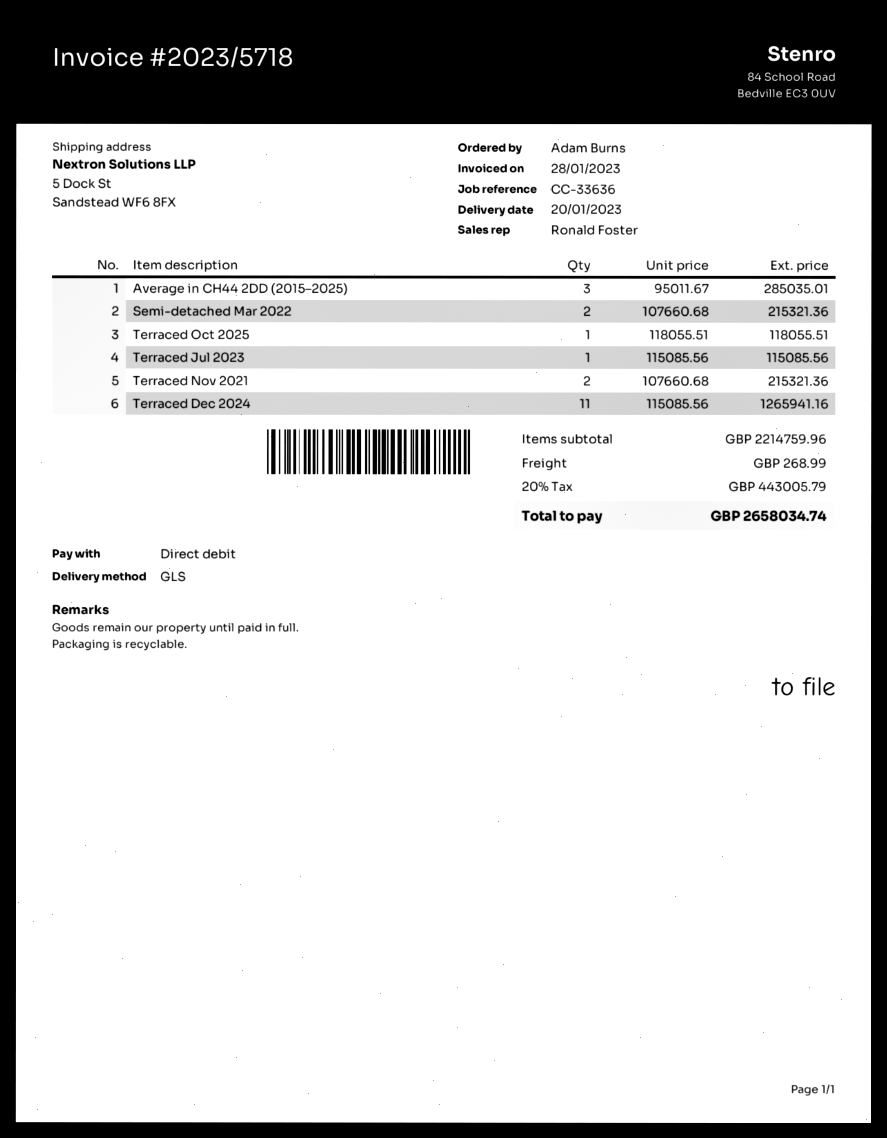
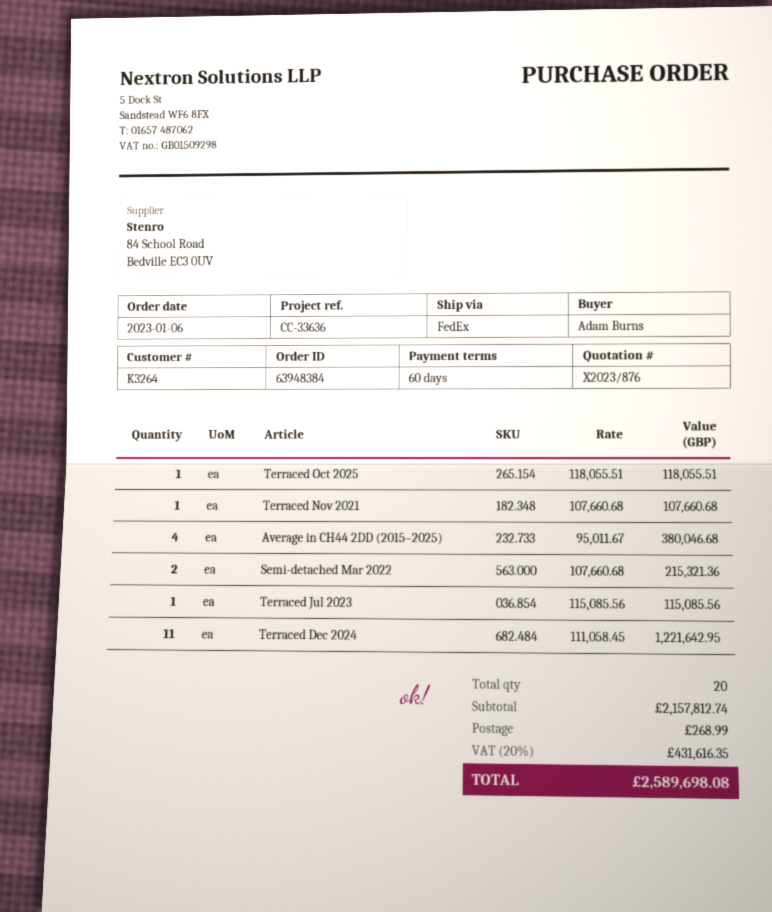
shipping method: GLS -> FedEx
Average in CH44 2DD (2015–2025): 3 x 95011.67 = 285035.01 -> 4 x 95011.67 = 380046.68
Terraced Nov 2021: 2 x 107660.68 = 215321.36 -> 1 x 107660.68 = 107660.68
Terraced Dec 2024: 11 x 115085.56 = 1265941.16 -> 11 x 111058.45 = 1221642.95
subtotal: 2214759.96 -> 2157812.74
tax: 20% = 443005.79 -> 20% = 431616.35
total: 2658034.74 -> 2589698.08

